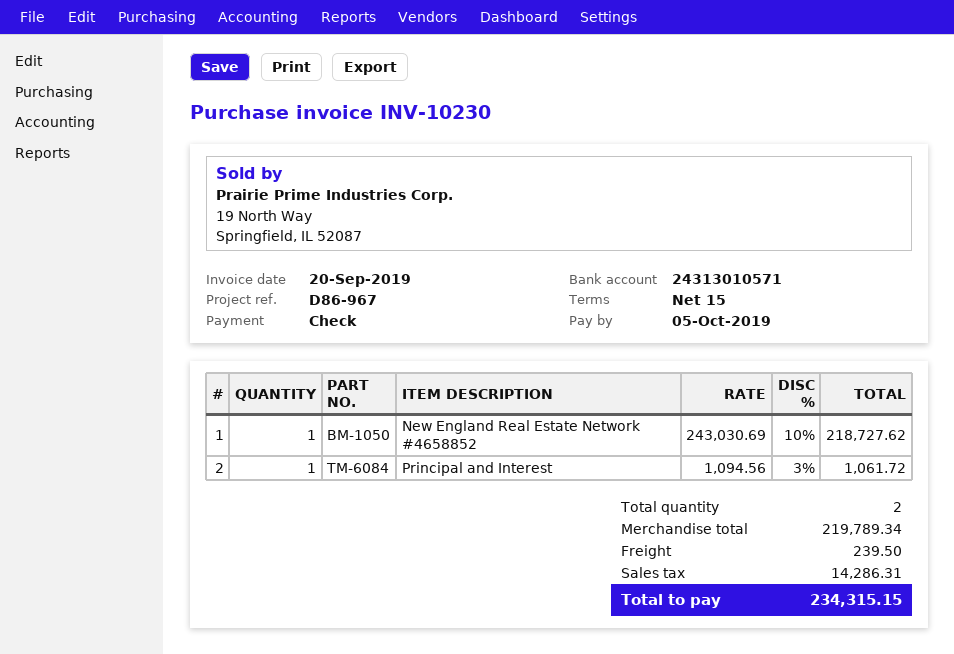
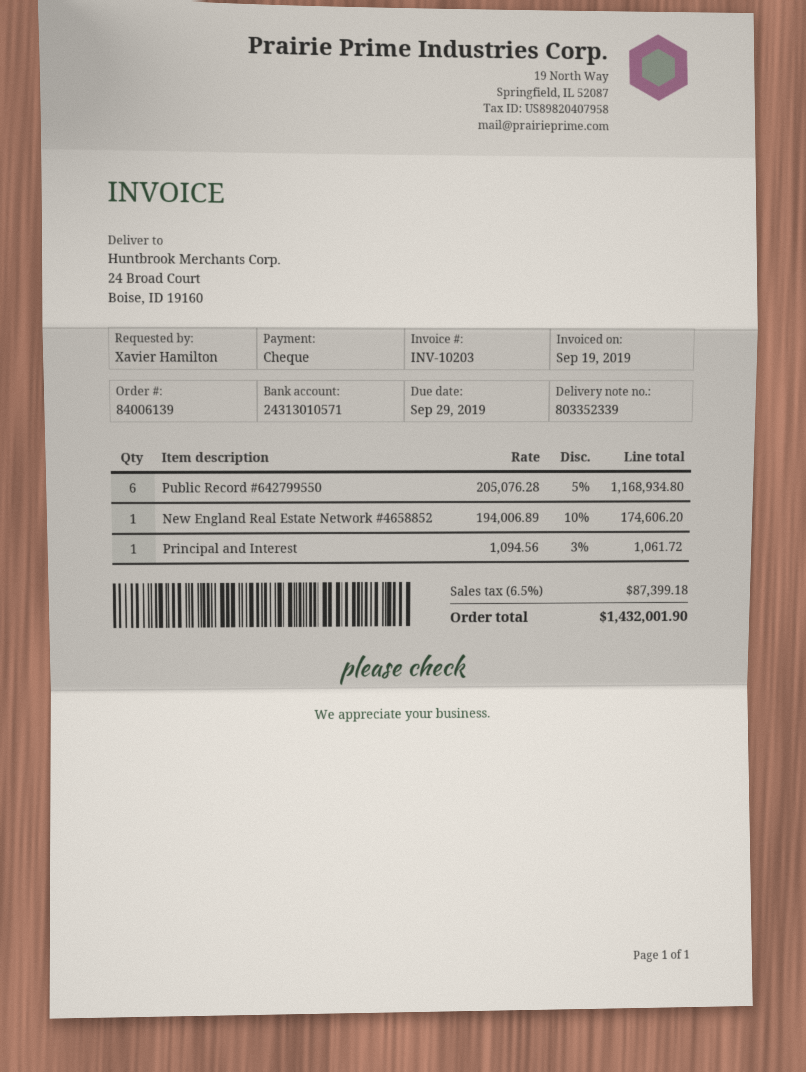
invoice number: INV-10230 -> INV-10203
invoice date: 2019-09-20 -> 2019-09-19
due date: 2019-10-05 -> 2019-09-29
New England Real Estate Network #4658852: 1 x 243030.69 - 10% = 218727.62 -> 1 x 194006.89 - 10% = 174606.20
Public Record #642799550: none -> 6 x 205076.28 - 5% = 1168934.80
shipping: 239.50 -> none
tax: 14286.31 -> 87399.18
total: 234315.15 -> 1432001.90

